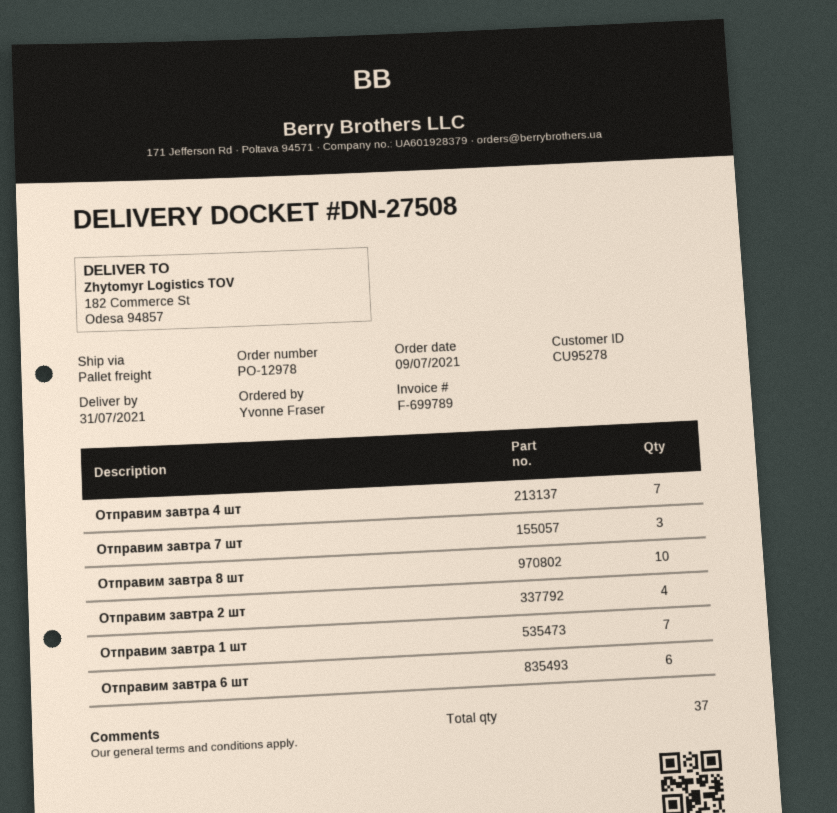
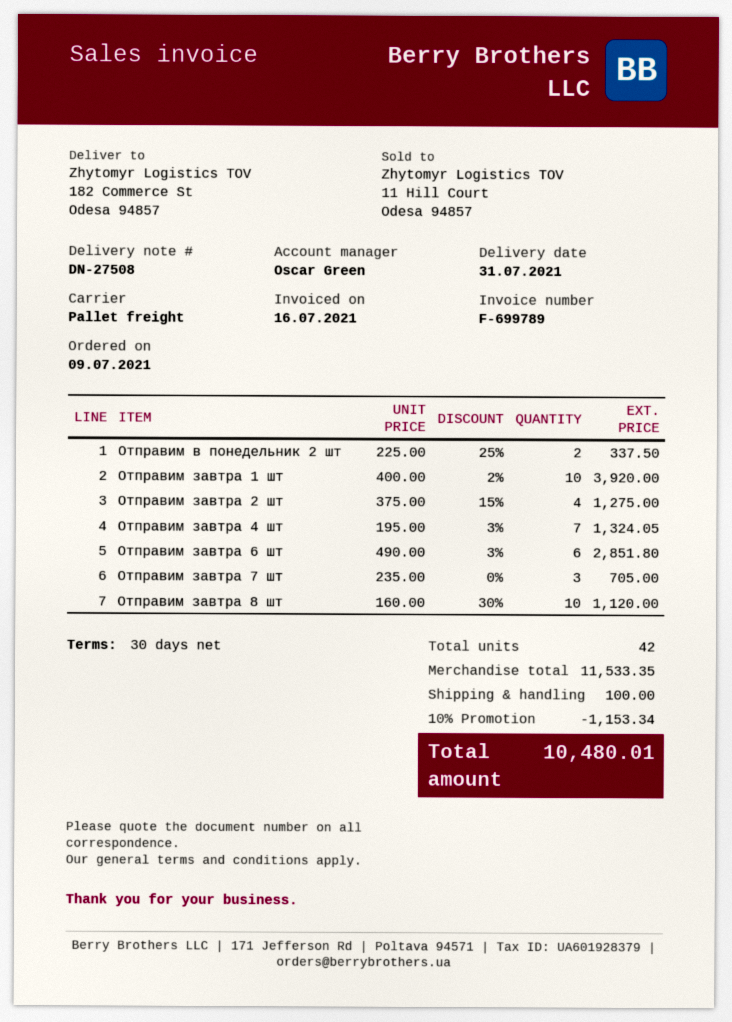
Отправим завтра 1 шт: 7 -> 10
Отправим в понедельник 2 шт: none -> 2
total quantity: 37 -> 42

